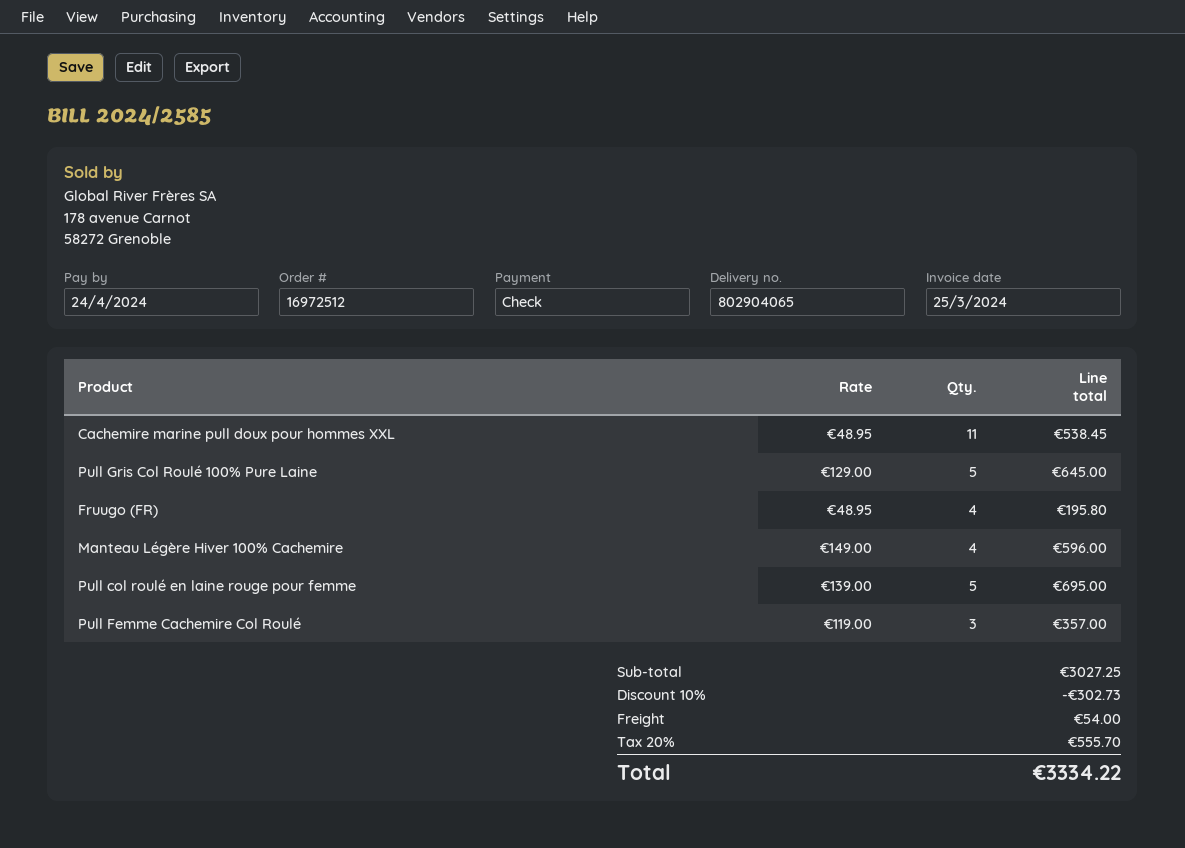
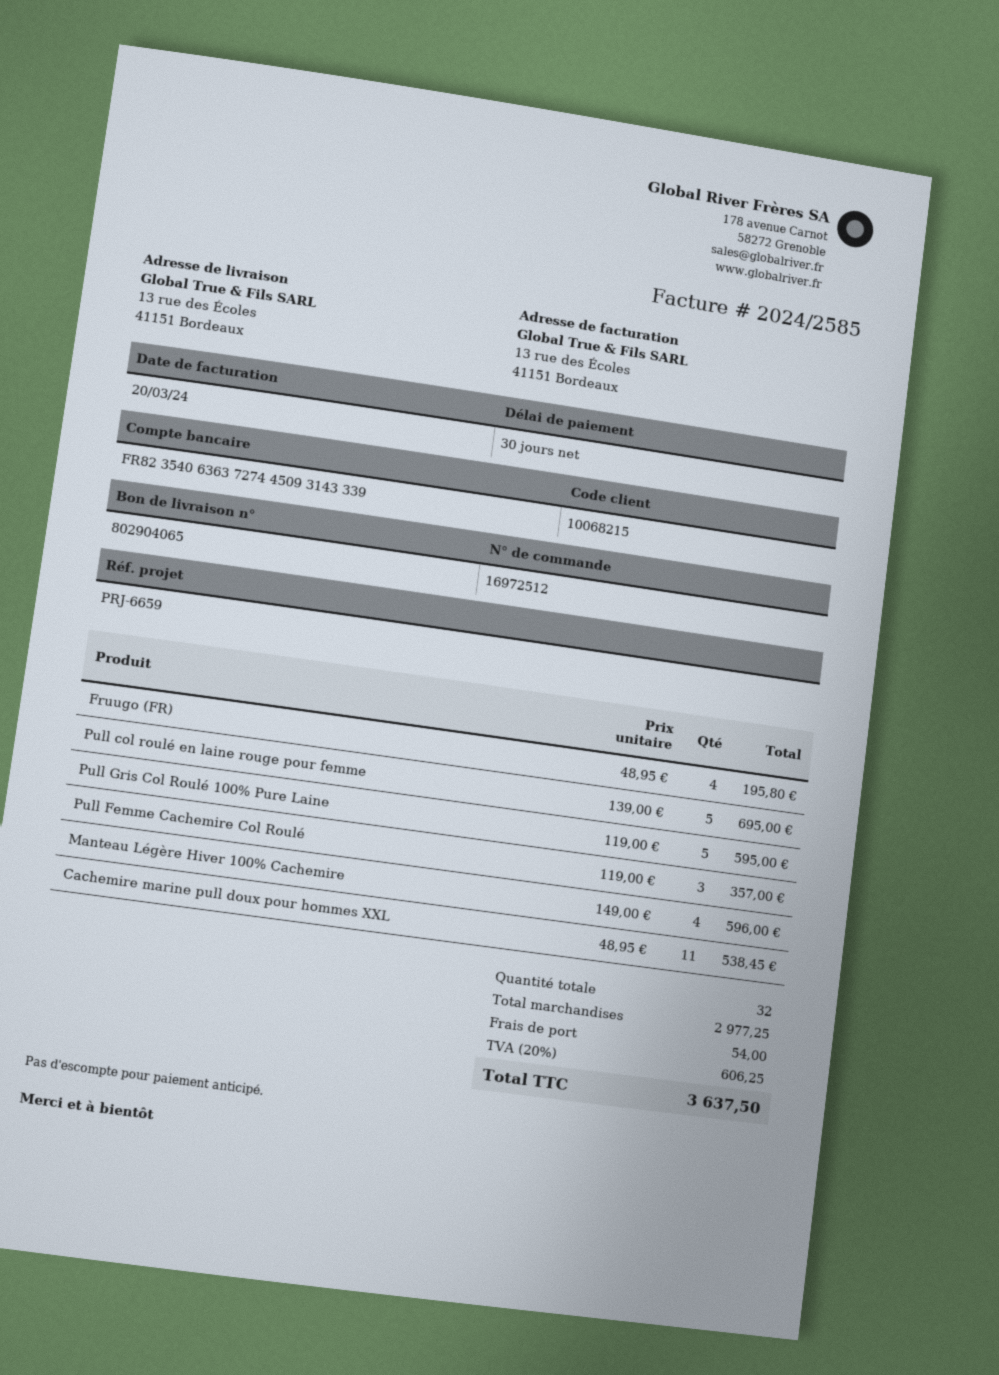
invoice date: 2024-03-25 -> 2024-03-20
Pull Gris Col Roulé 100% Pure Laine: 5 x 129.00 = 645.00 -> 5 x 119.00 = 595.00
subtotal: 3027.25 -> 2977.25
discount: 10% = 302.73 -> none
tax: 20% = 555.70 -> 20% = 606.25
total: 3334.22 -> 3637.50

